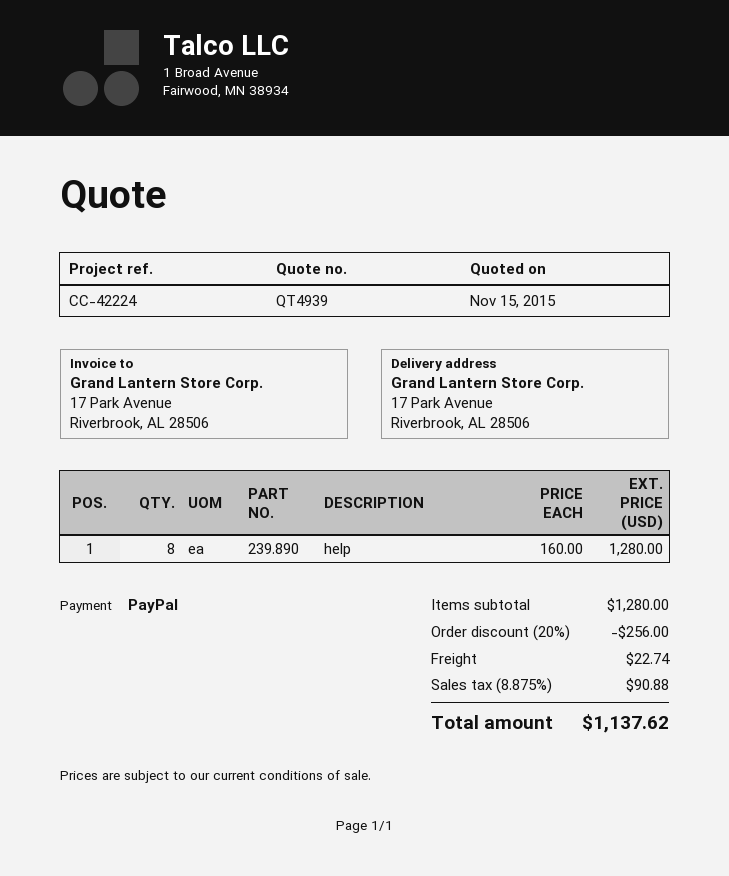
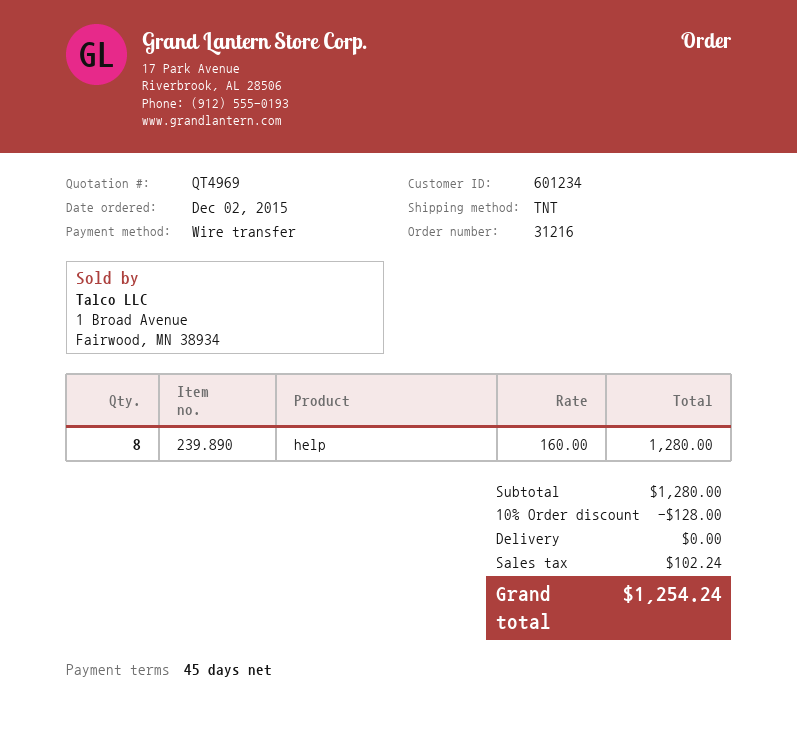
quote number: QT4939 -> QT4969
payment method: PayPal -> bank transfer
discount: 20% = 256.00 -> 10% = 128.00
shipping: 22.74 -> 0.00
tax: 90.88 -> 102.24
total: 1137.62 -> 1254.24

